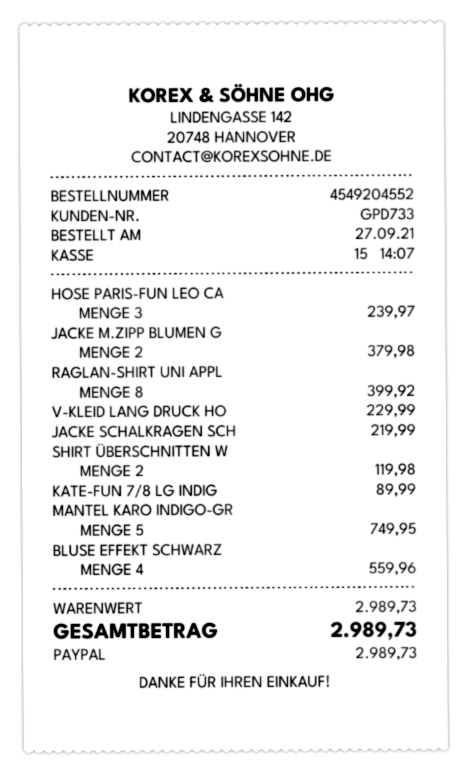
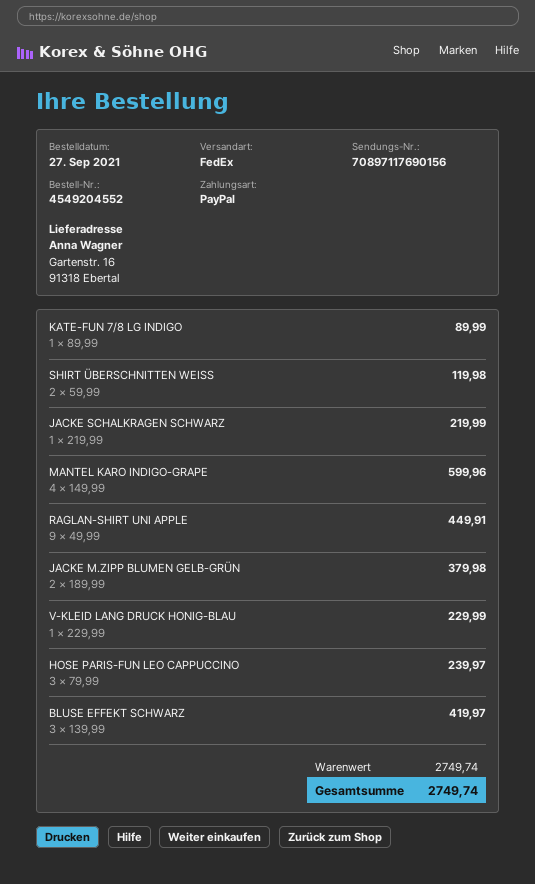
RAGLAN-SHIRT UNI APPL: 8 for 399.92 -> 9 for 449.91
MANTEL KARO INDIGO-GR: 5 for 749.95 -> 4 for 599.96
BLUSE EFFEKT SCHWARZ: 4 for 559.96 -> 3 for 419.97
subtotal: 2989.73 -> 2749.74
total: 2989.73 -> 2749.74

